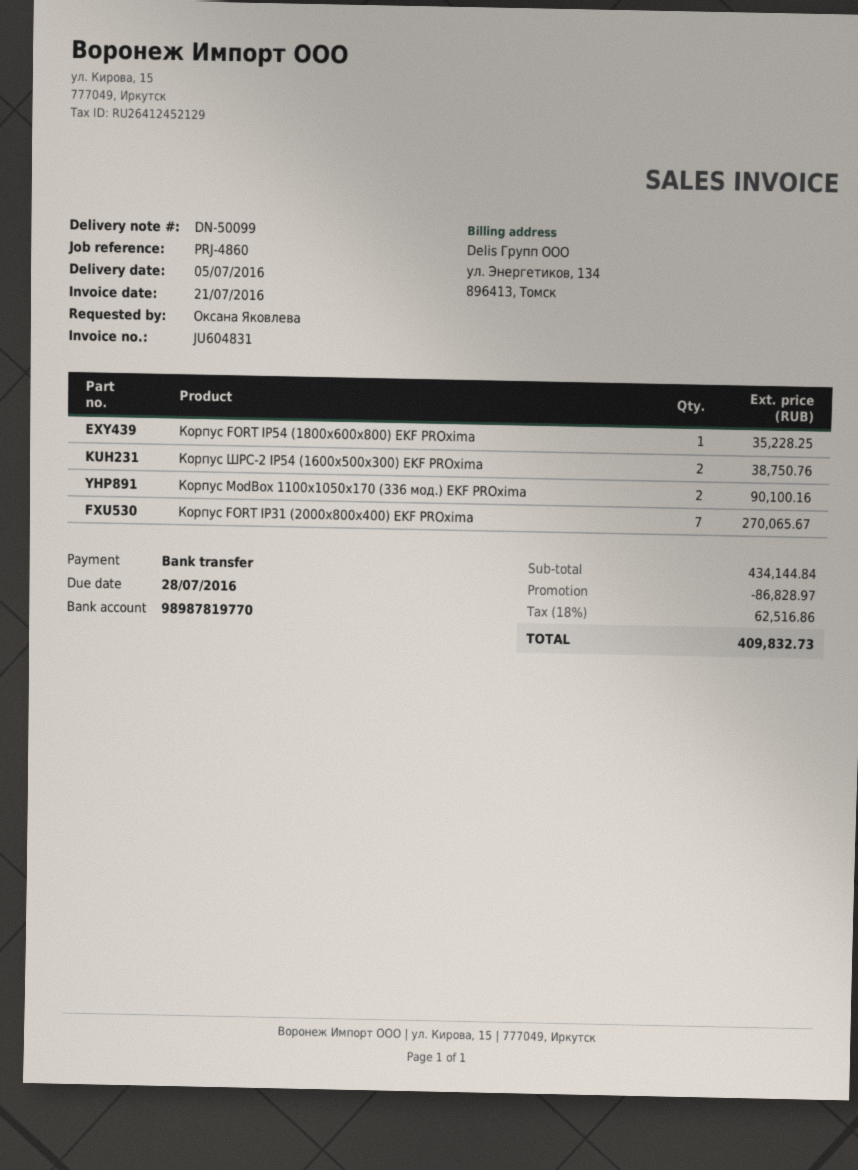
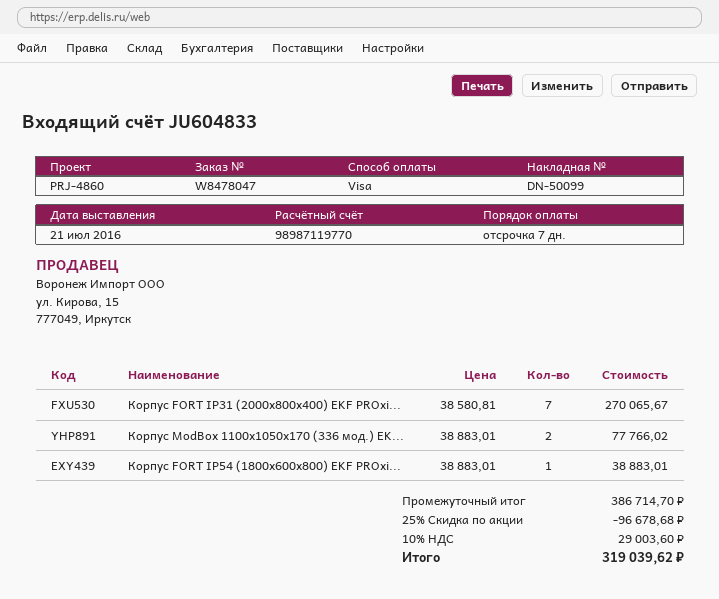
invoice number: JU604831 -> JU604833
payment method: bank transfer -> Visa
bank account: 98987819770 -> 98987119770
Корпус FORT IP54 (1800x600x800) EKF PROxima: 1 for 35228.25 -> 1 for 38883.01
Корпус ШРС-2 IP54 (1600х500х300) EKF PROxima: 2 for 38750.76 -> none
Корпус ModBox 1100х1050х170 (336 мод.) EKF PROxima: 2 for 90100.16 -> 2 for 77766.02
subtotal: 434144.84 -> 386714.70
discount: 86828.97 -> 96678.68
tax: 18% = 62516.86 -> 10% = 29003.60
total: 409832.73 -> 319039.62

